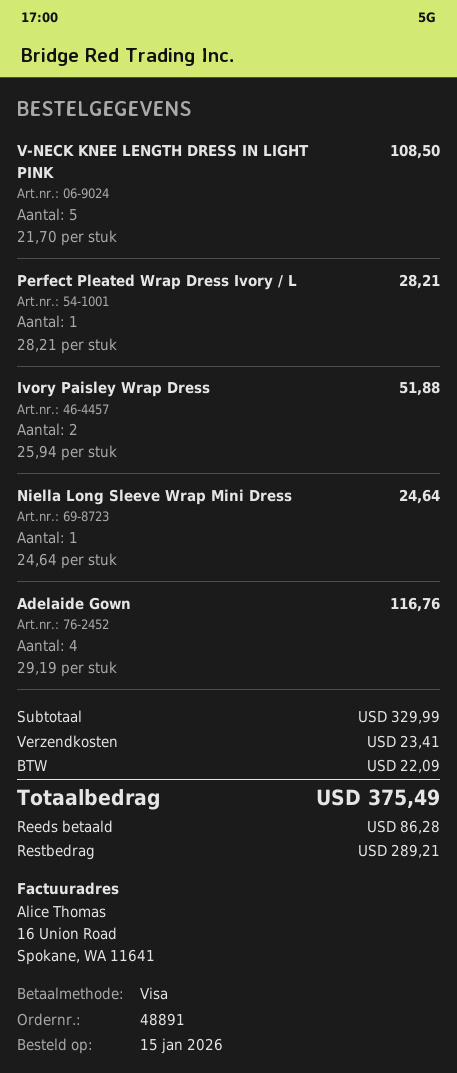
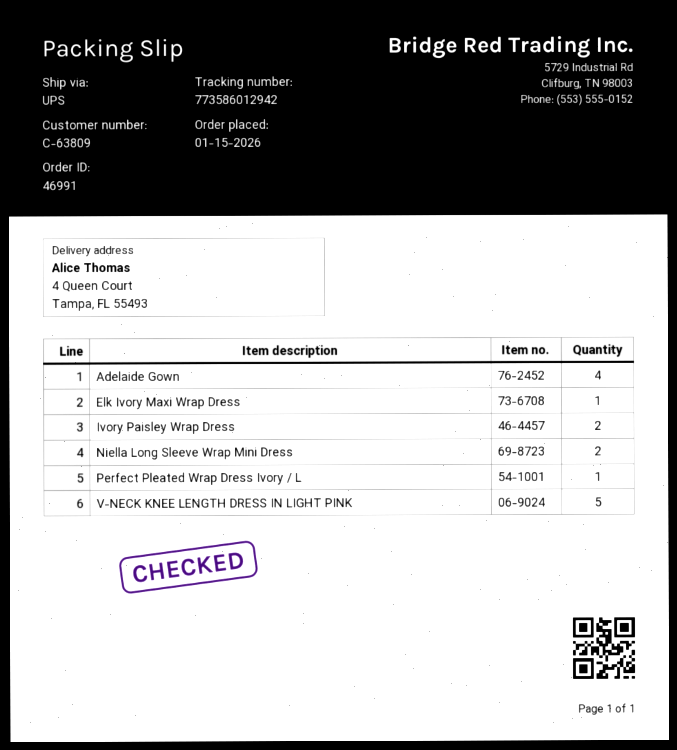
order number: 48891 -> 46991
Niella Long Sleeve Wrap Mini Dress: 1 -> 2
Elk Ivory Maxi Wrap Dress: none -> 1

